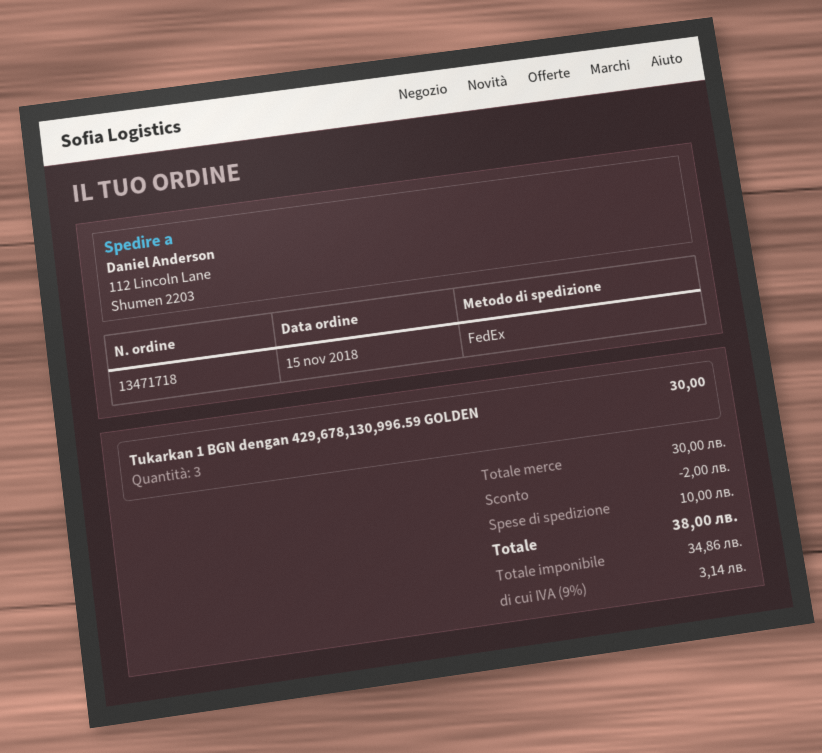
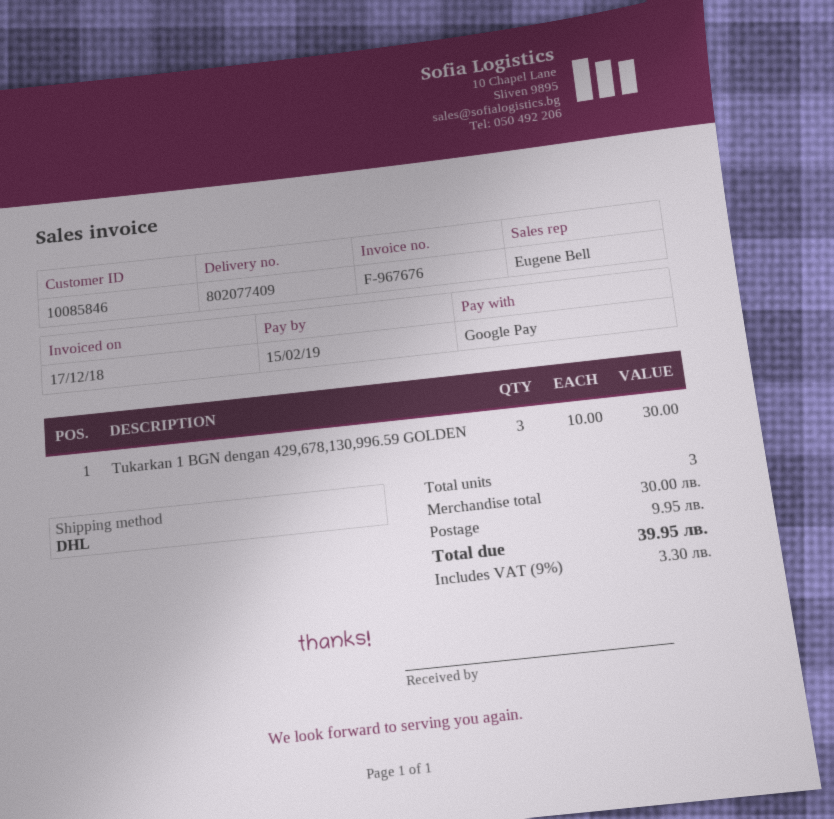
shipping method: FedEx -> DHL
discount: 2.00 -> none
shipping: 10.00 -> 9.95
tax: 9% = 3.14 -> 9% = 3.30
total: 38.00 -> 39.95

